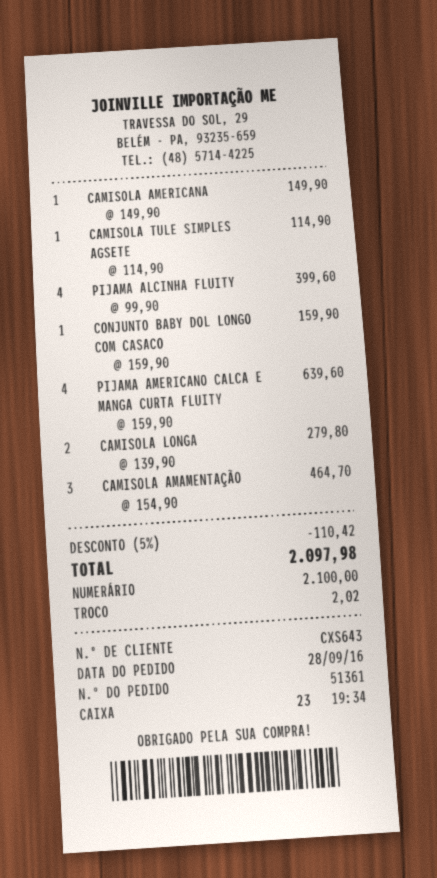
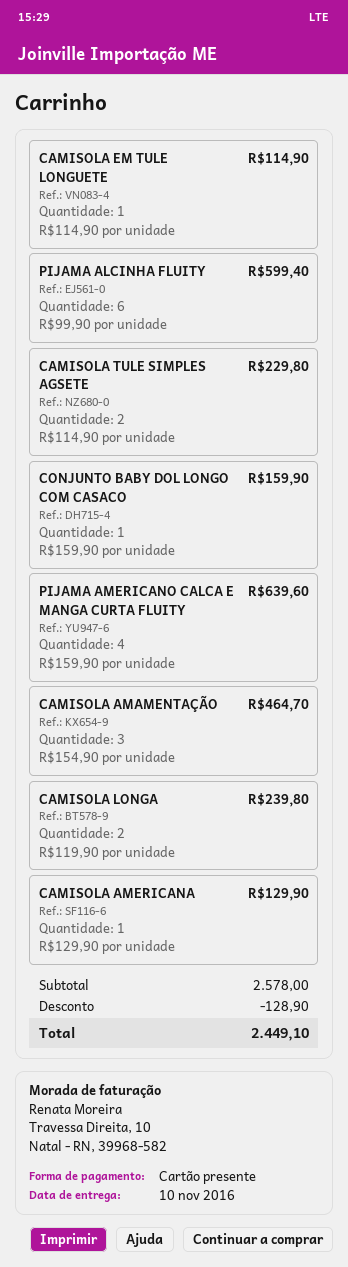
payment method: cash -> gift card
CAMISOLA AMERICANA: 1 x 149.90 = 149.90 -> 1 x 129.90 = 129.90
CAMISOLA TULE SIMPLES AGSETE: 1 x 114.90 = 114.90 -> 2 x 114.90 = 229.80
PIJAMA ALCINHA FLUITY: 4 x 99.90 = 399.60 -> 6 x 99.90 = 599.40
CAMISOLA LONGA: 2 x 139.90 = 279.80 -> 2 x 119.90 = 239.80
CAMISOLA EM TULE LONGUETE: none -> 1 x 114.90 = 114.90
discount: 110.42 -> 128.90
total: 2097.98 -> 2449.10

